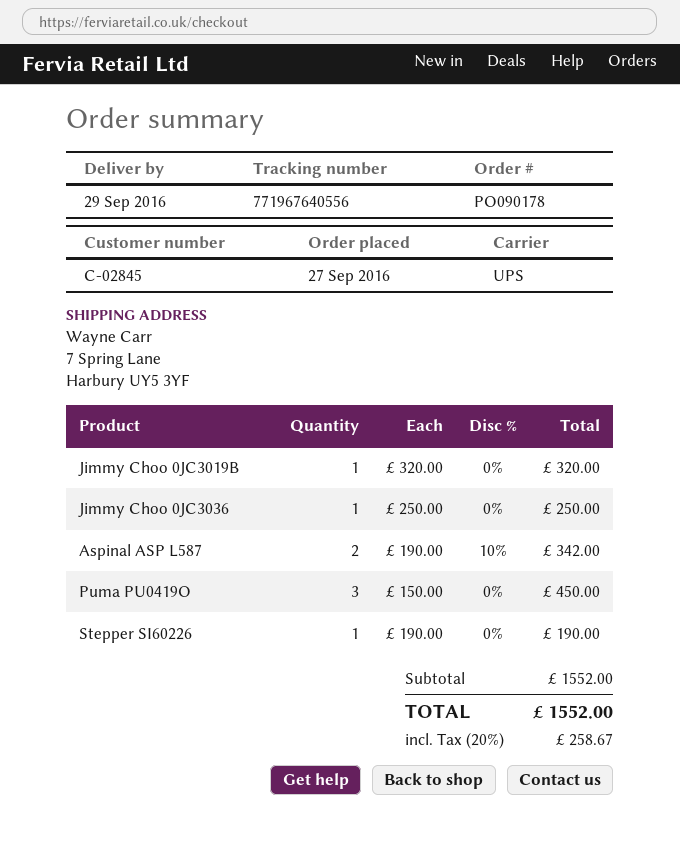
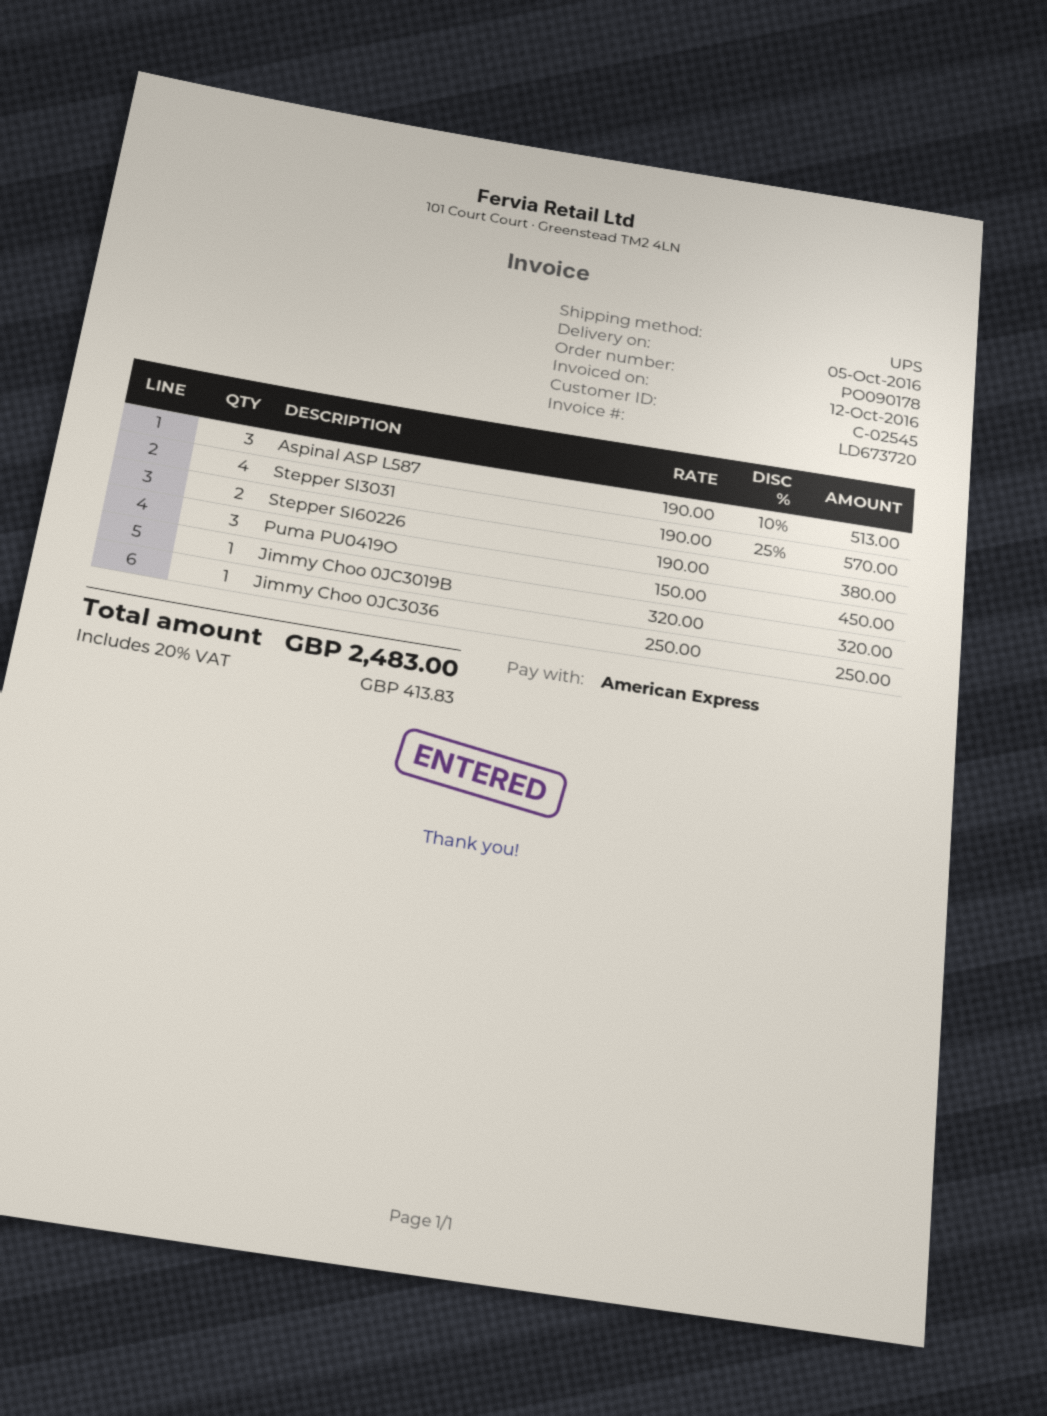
delivery date: 2016-09-29 -> 2016-10-05
customer number: C-02845 -> C-02545
Aspinal ASP L587: 2 x 190.00 - 10% = 342.00 -> 3 x 190.00 - 10% = 513.00
Stepper SI60226: 1 x 190.00 = 190.00 -> 2 x 190.00 = 380.00
Stepper SI3031: none -> 4 x 190.00 - 25% = 570.00
tax: 20% = 258.67 -> 20% = 413.83
total: 1552.00 -> 2483.00

